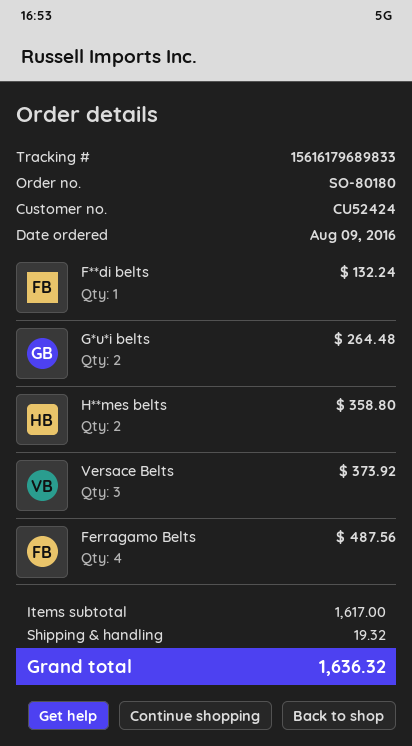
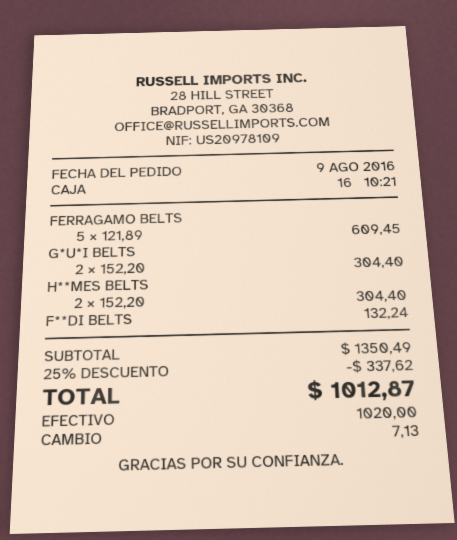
G*u*i belts: 2 for 264.48 -> 2 for 304.40
H**mes belts: 2 for 358.80 -> 2 for 304.40
Versace Belts: 3 for 373.92 -> none
Ferragamo Belts: 4 for 487.56 -> 5 for 609.45
subtotal: 1617.00 -> 1350.49
discount: none -> 25% = 337.62
shipping: 19.32 -> none
total: 1636.32 -> 1012.87

